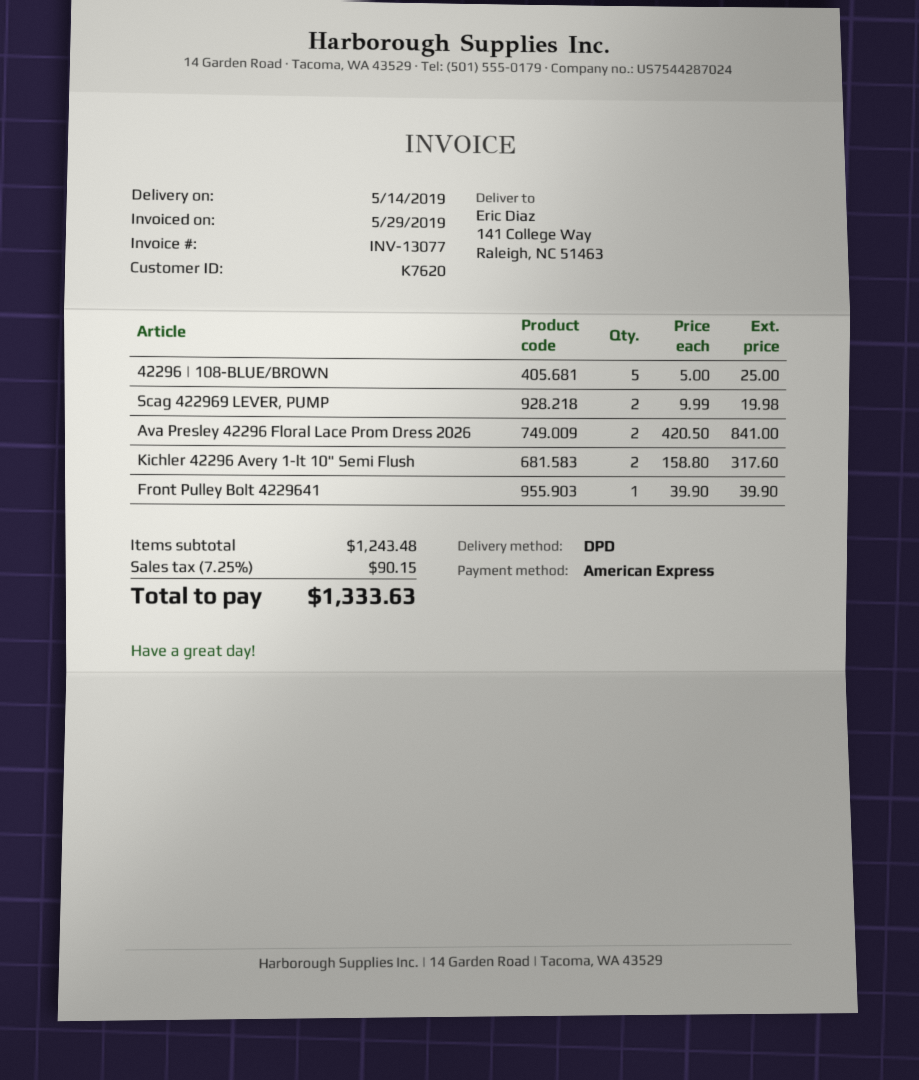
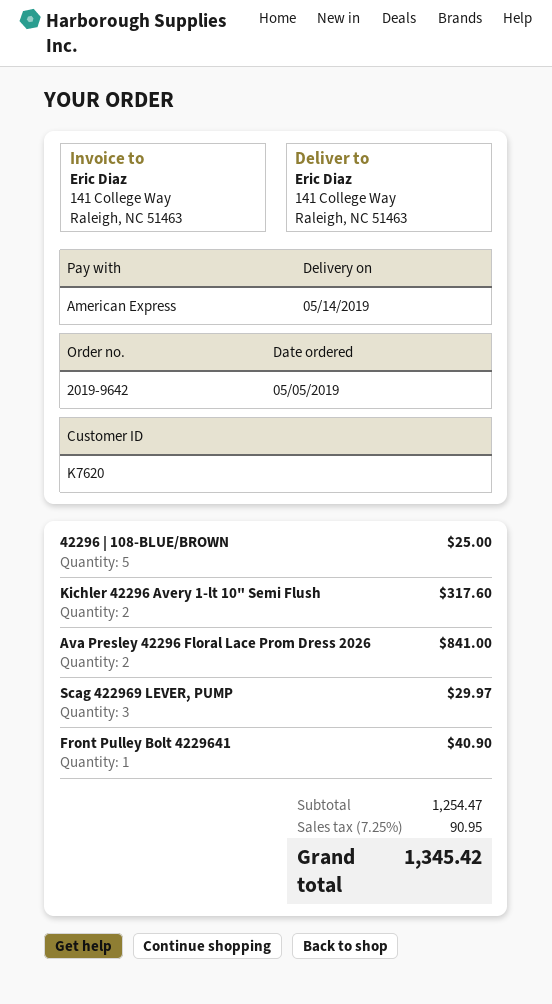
Scag 422969 LEVER, PUMP: 2 for 19.98 -> 3 for 29.97
Front Pulley Bolt 4229641: 1 for 39.90 -> 1 for 40.90
subtotal: 1243.48 -> 1254.47
tax: 7.25% = 90.15 -> 7.25% = 90.95
total: 1333.63 -> 1345.42

